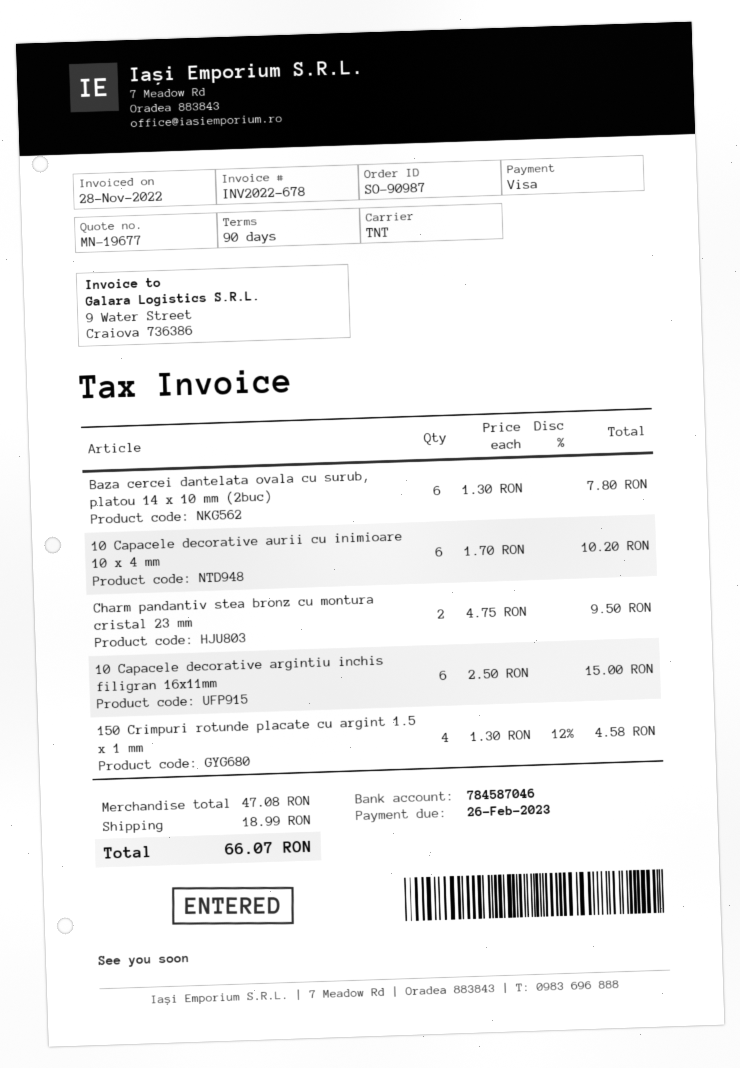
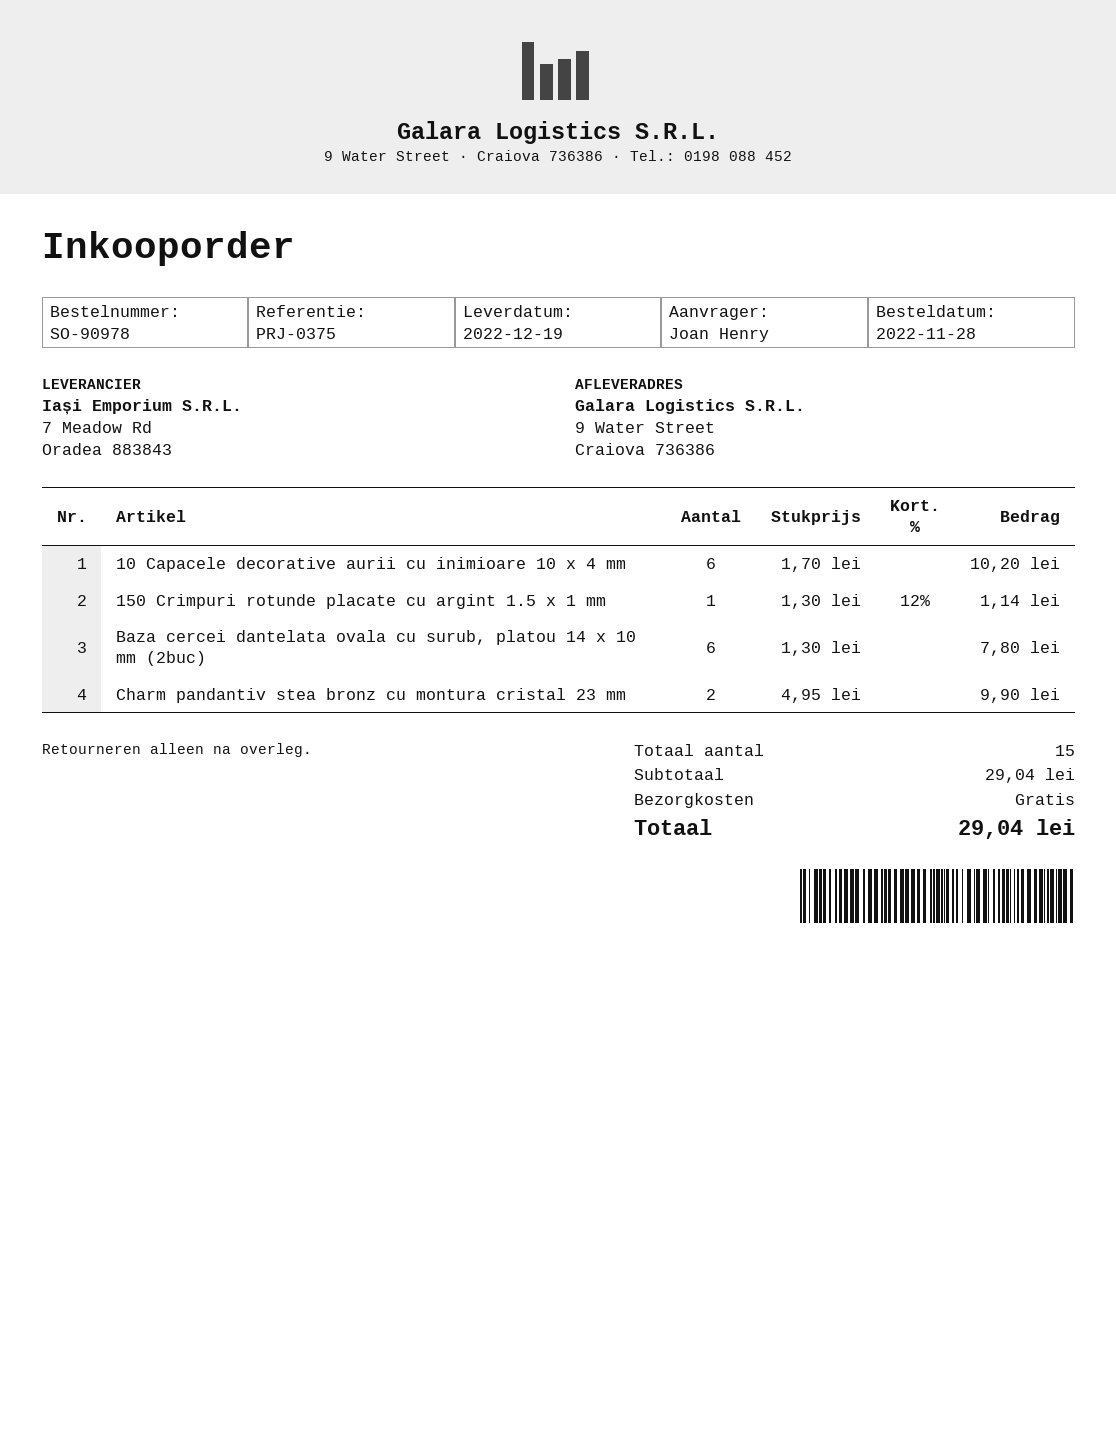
order number: SO-90987 -> SO-90978
Charm pandantiv stea bronz cu montura cristal 23 mm: 2 x 4.75 = 9.50 -> 2 x 4.95 = 9.90
10 Capacele decorative argintiu inchis filigran 16x11mm: 6 x 2.50 = 15.00 -> none
150 Crimpuri rotunde placate cu argint 1.5 x 1 mm: 4 x 1.30 - 12% = 4.58 -> 1 x 1.30 - 12% = 1.14
subtotal: 47.08 -> 29.04
shipping: 18.99 -> 0.00
total: 66.07 -> 29.04

